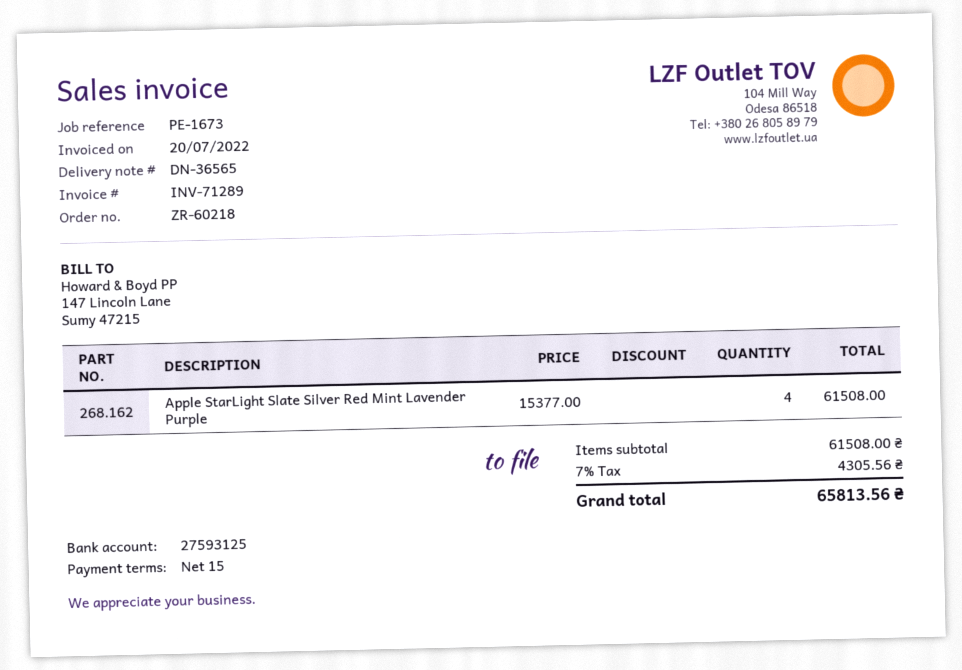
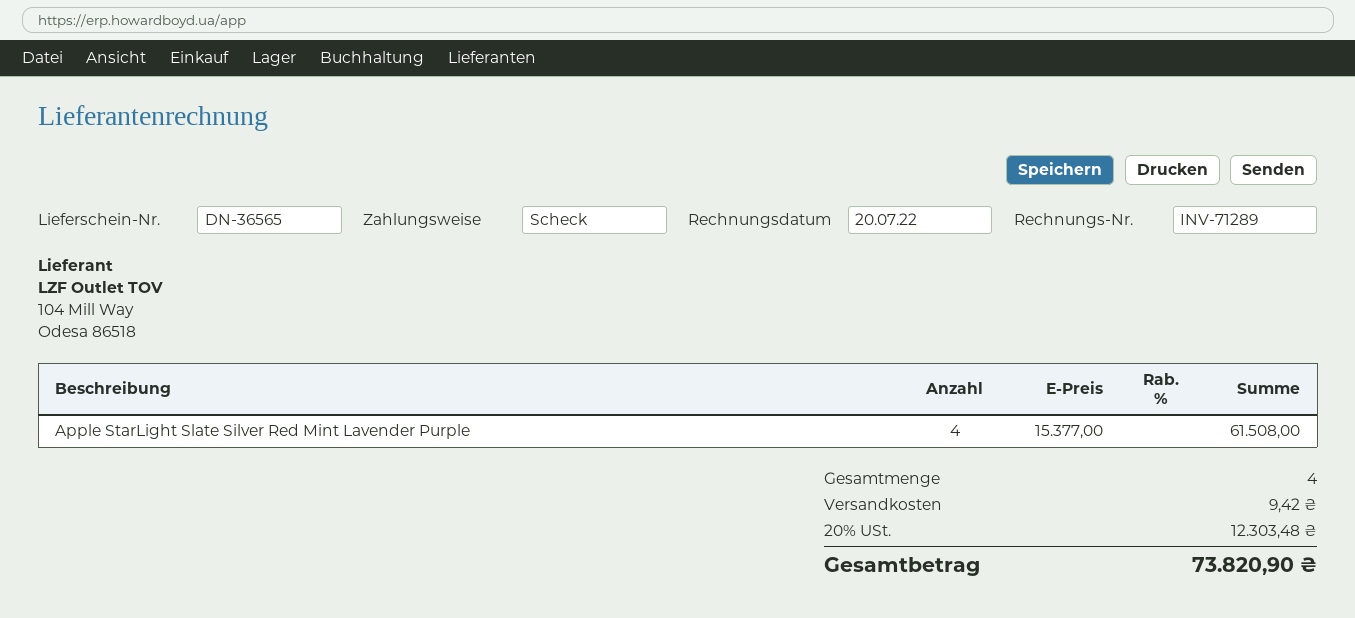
shipping: none -> 9.42
tax: 7% = 4305.56 -> 20% = 12303.48
total: 65813.56 -> 73820.90

